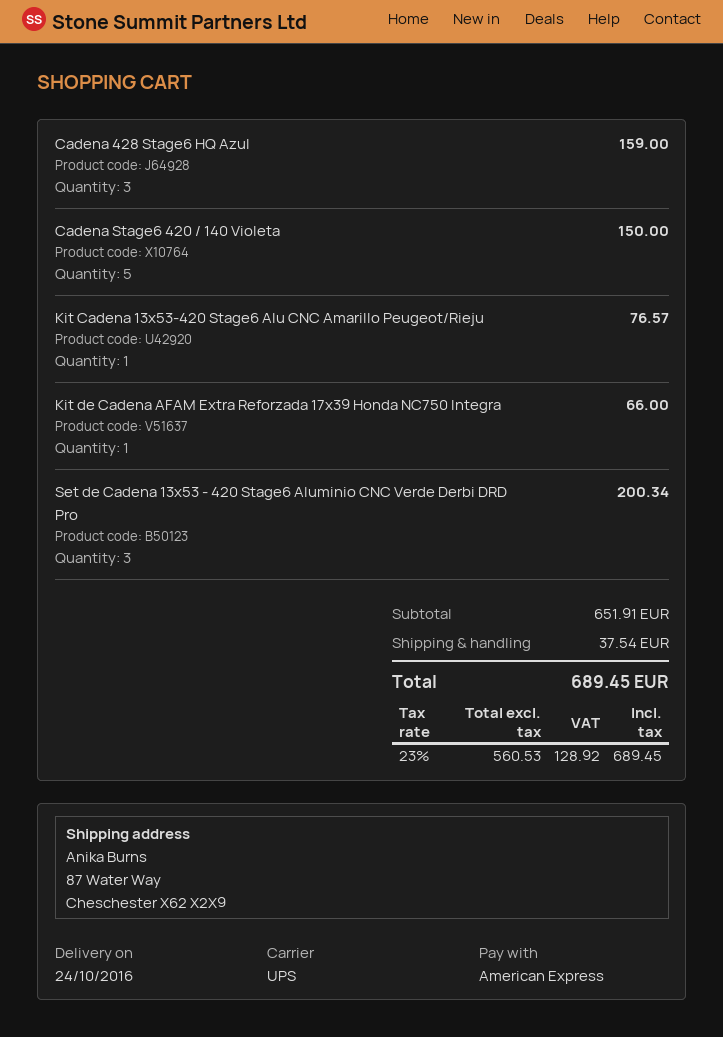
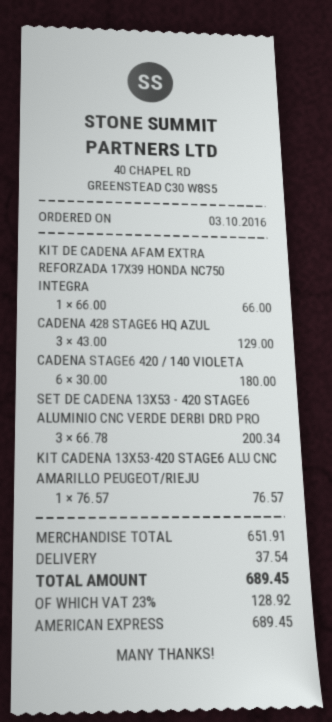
Cadena 428 Stage6 HQ Azul: 3 for 159.00 -> 3 for 129.00
Cadena Stage6 420 / 140 Violeta: 5 for 150.00 -> 6 for 180.00

